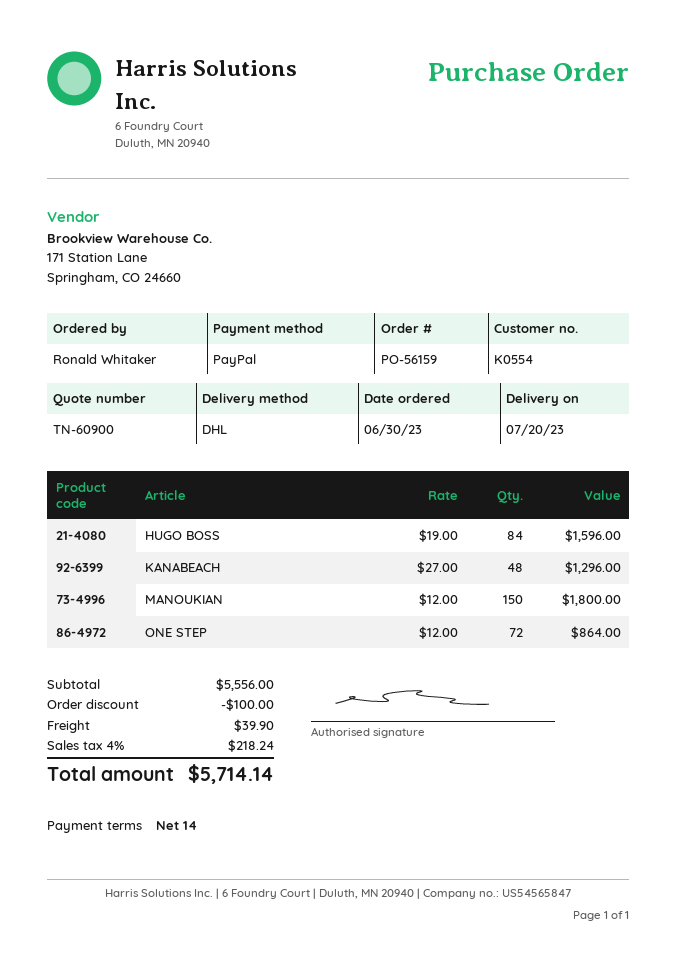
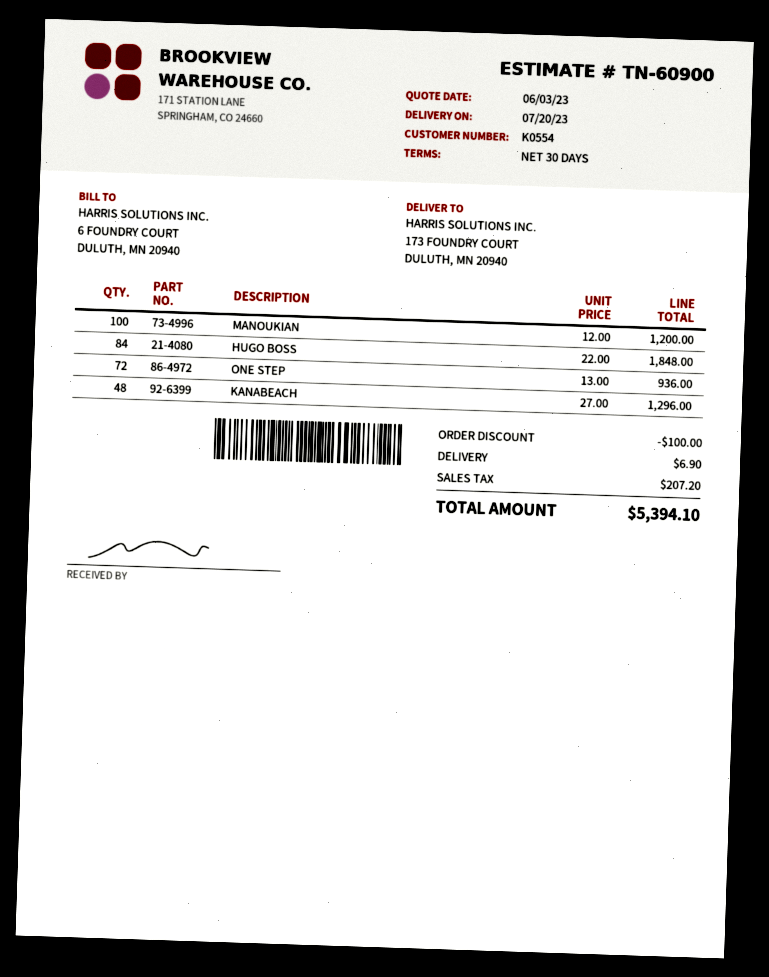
payment terms: 14 days -> 30 days
HUGO BOSS: 84 x 19.00 = 1596.00 -> 84 x 22.00 = 1848.00
MANOUKIAN: 150 x 12.00 = 1800.00 -> 100 x 12.00 = 1200.00
ONE STEP: 72 x 12.00 = 864.00 -> 72 x 13.00 = 936.00
shipping: 39.90 -> 6.90
tax: 218.24 -> 207.20
total: 5714.14 -> 5394.10

